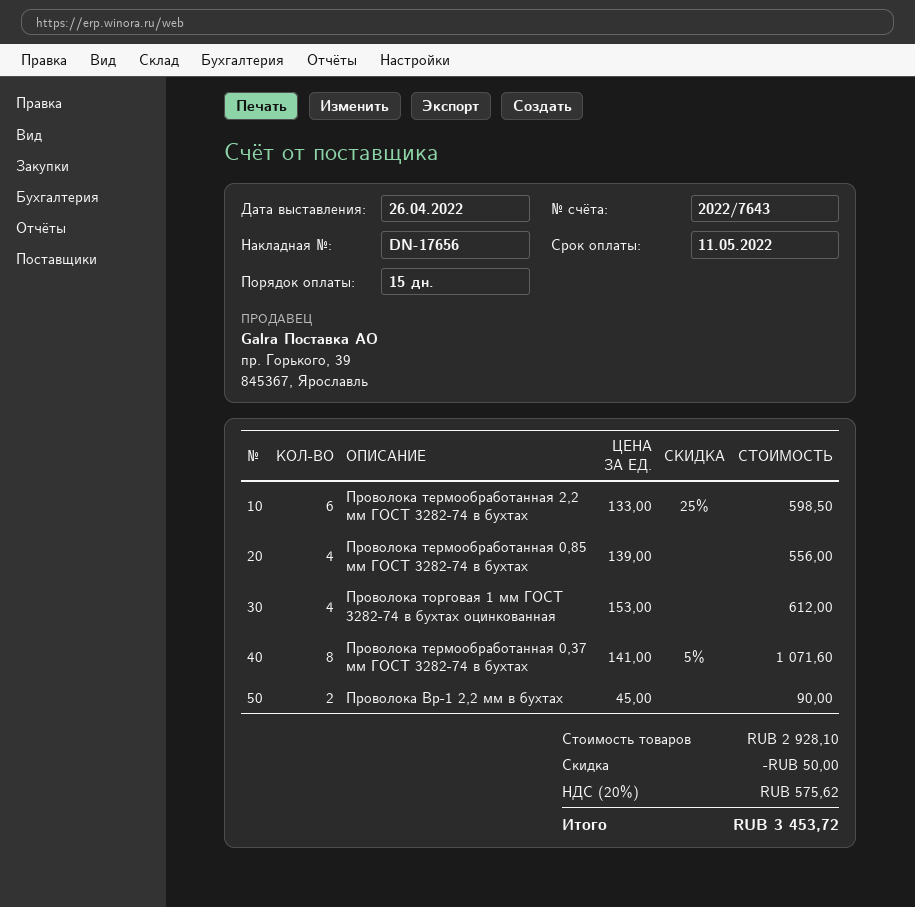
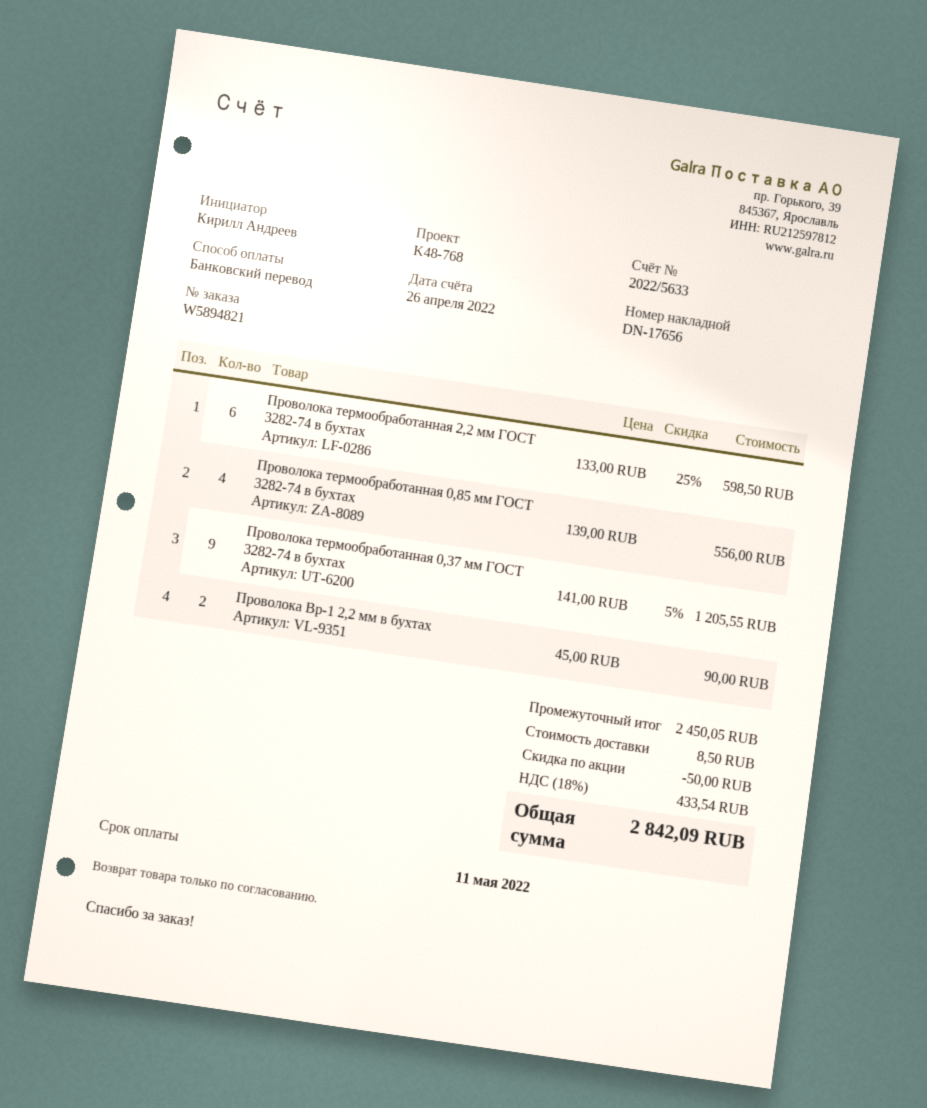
invoice number: 2022/7643 -> 2022/5633
Проволока торговая 1 мм ГОСТ 3282-74 в бухтах оцинкованная: 4 x 153.00 = 612.00 -> none
Проволока термообработанная 0,37 мм ГОСТ 3282-74 в бухтах: 8 x 141.00 - 5% = 1071.60 -> 9 x 141.00 - 5% = 1205.55
subtotal: 2928.10 -> 2450.05
shipping: none -> 8.50
tax: 20% = 575.62 -> 18% = 433.54
total: 3453.72 -> 2842.09

